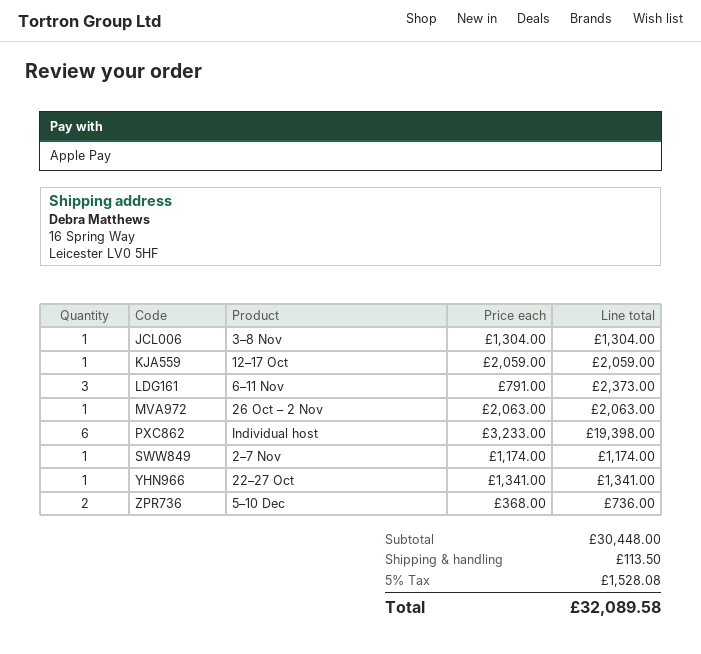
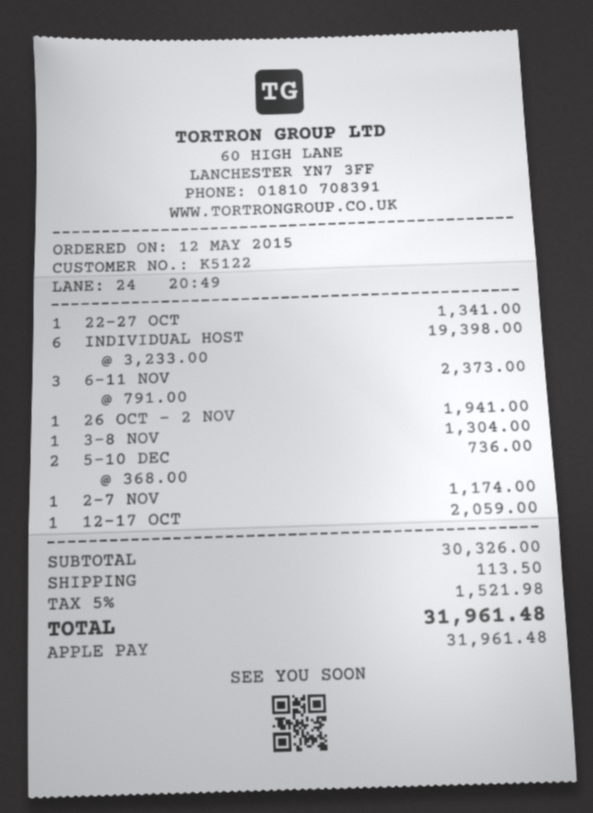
26 Oct – 2 Nov: 1 x 2063.00 = 2063.00 -> 1 x 1941.00 = 1941.00
subtotal: 30448.00 -> 30326.00
tax: 5% = 1528.08 -> 5% = 1521.98
total: 32089.58 -> 31961.48

